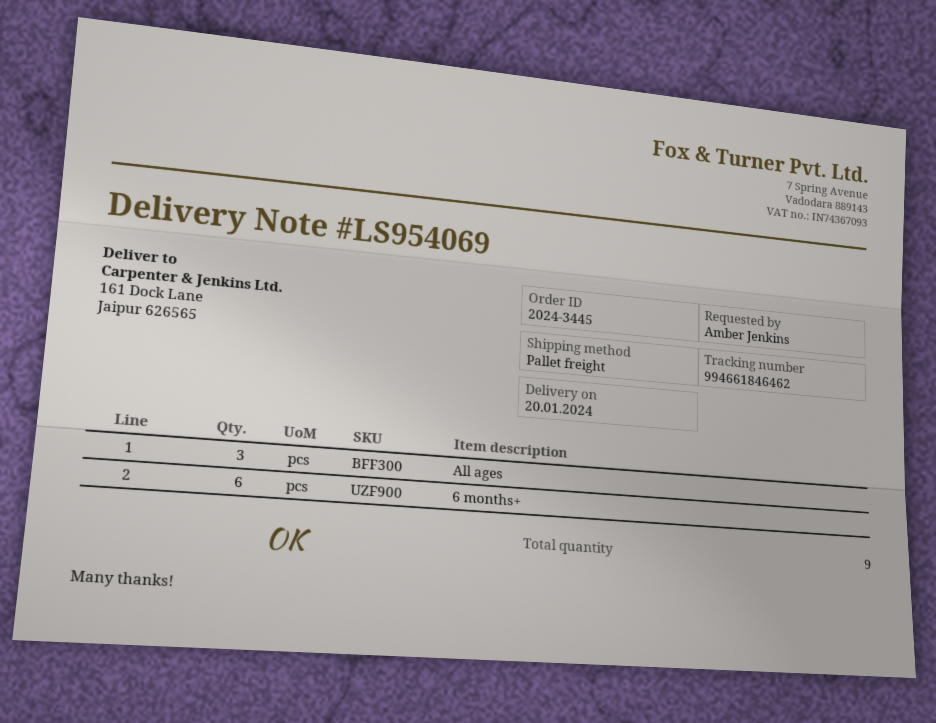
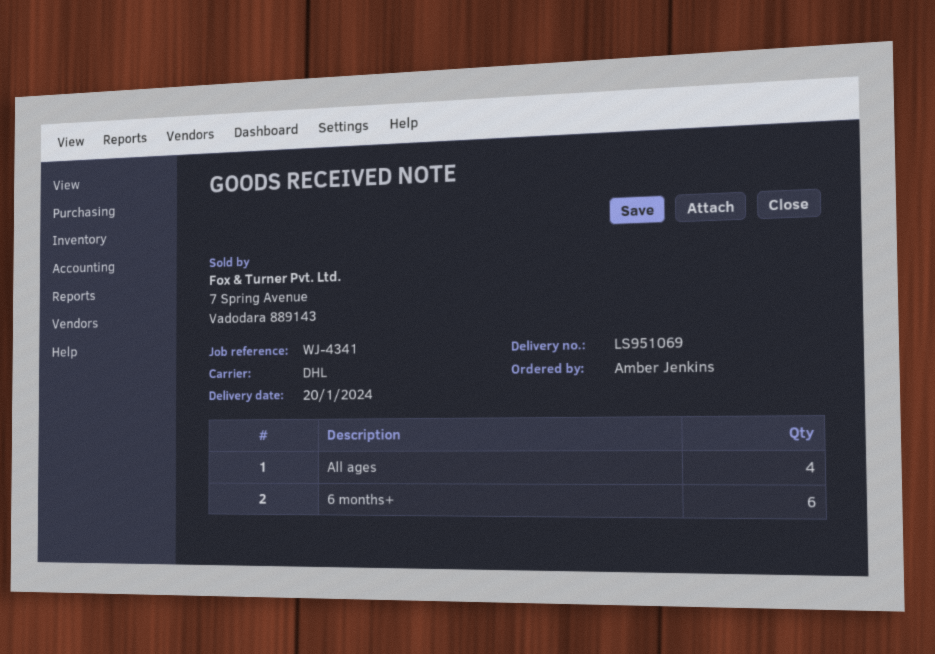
delivery note number: LS954069 -> LS951069
shipping method: pallet freight -> DHL
All ages: 3 -> 4

